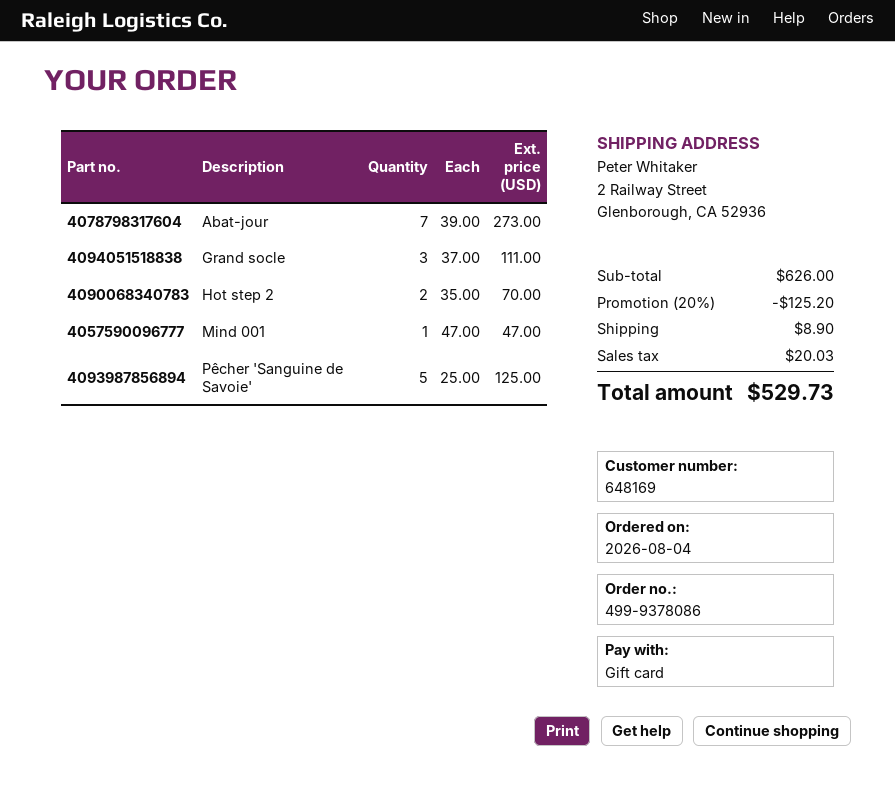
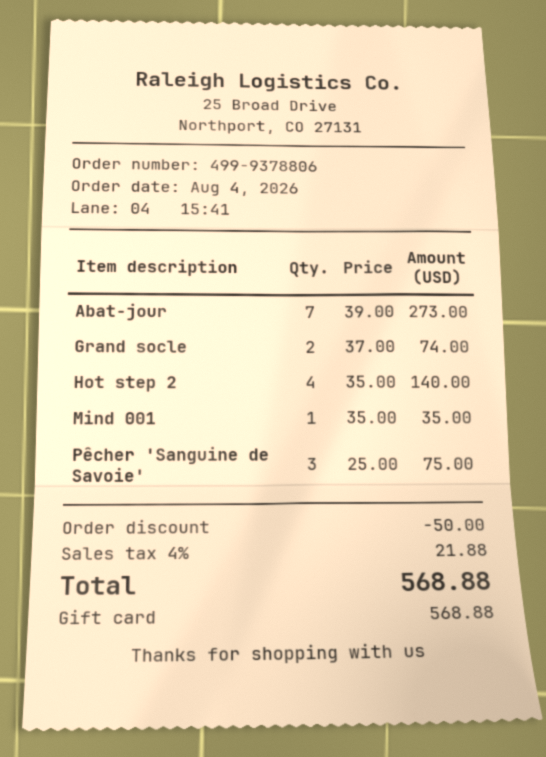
order number: 499-9378086 -> 499-9378806
Grand socle: 3 x 37.00 = 111.00 -> 2 x 37.00 = 74.00
Hot step 2: 2 x 35.00 = 70.00 -> 4 x 35.00 = 140.00
Mind 001: 1 x 47.00 = 47.00 -> 1 x 35.00 = 35.00
Pêcher 'Sanguine de Savoie': 5 x 25.00 = 125.00 -> 3 x 25.00 = 75.00
discount: 125.20 -> 50.00
shipping: 8.90 -> none
tax: 20.03 -> 21.88
total: 529.73 -> 568.88

